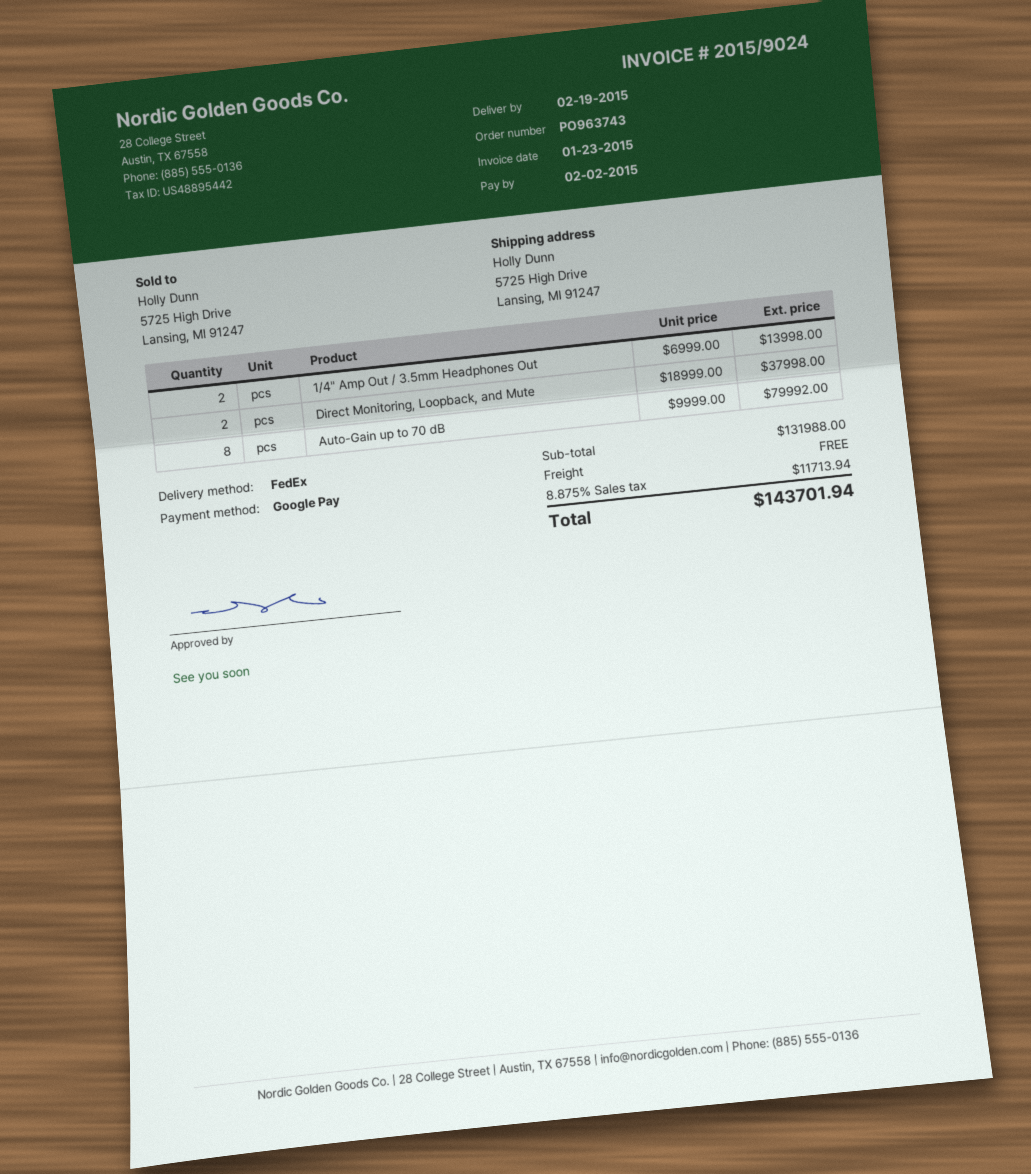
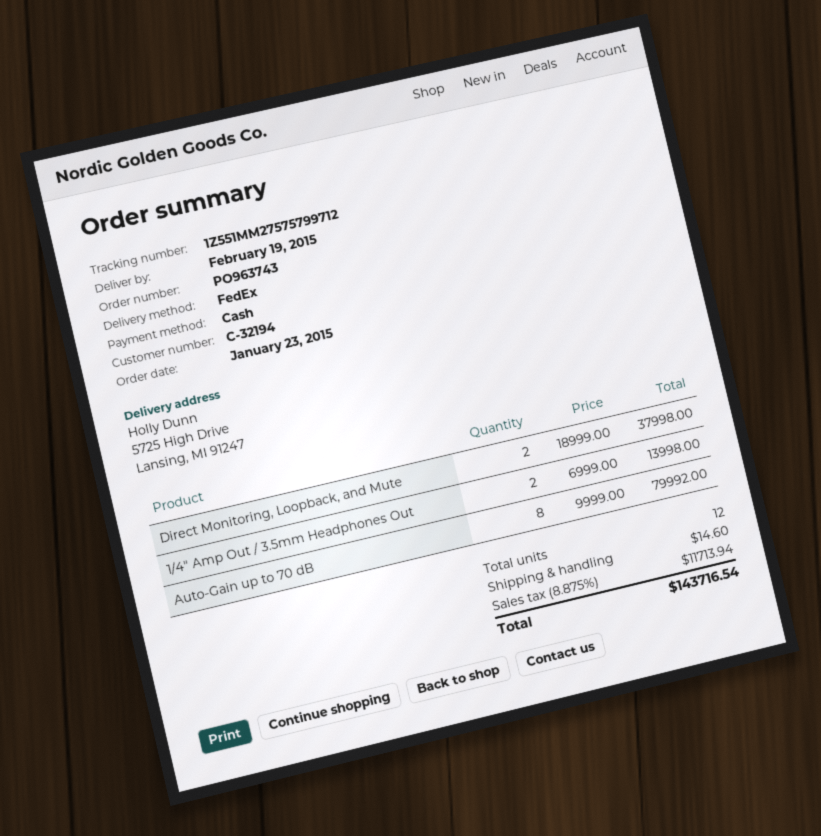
payment method: Google Pay -> cash
shipping: 0.00 -> 14.60
total: 143701.94 -> 143716.54

